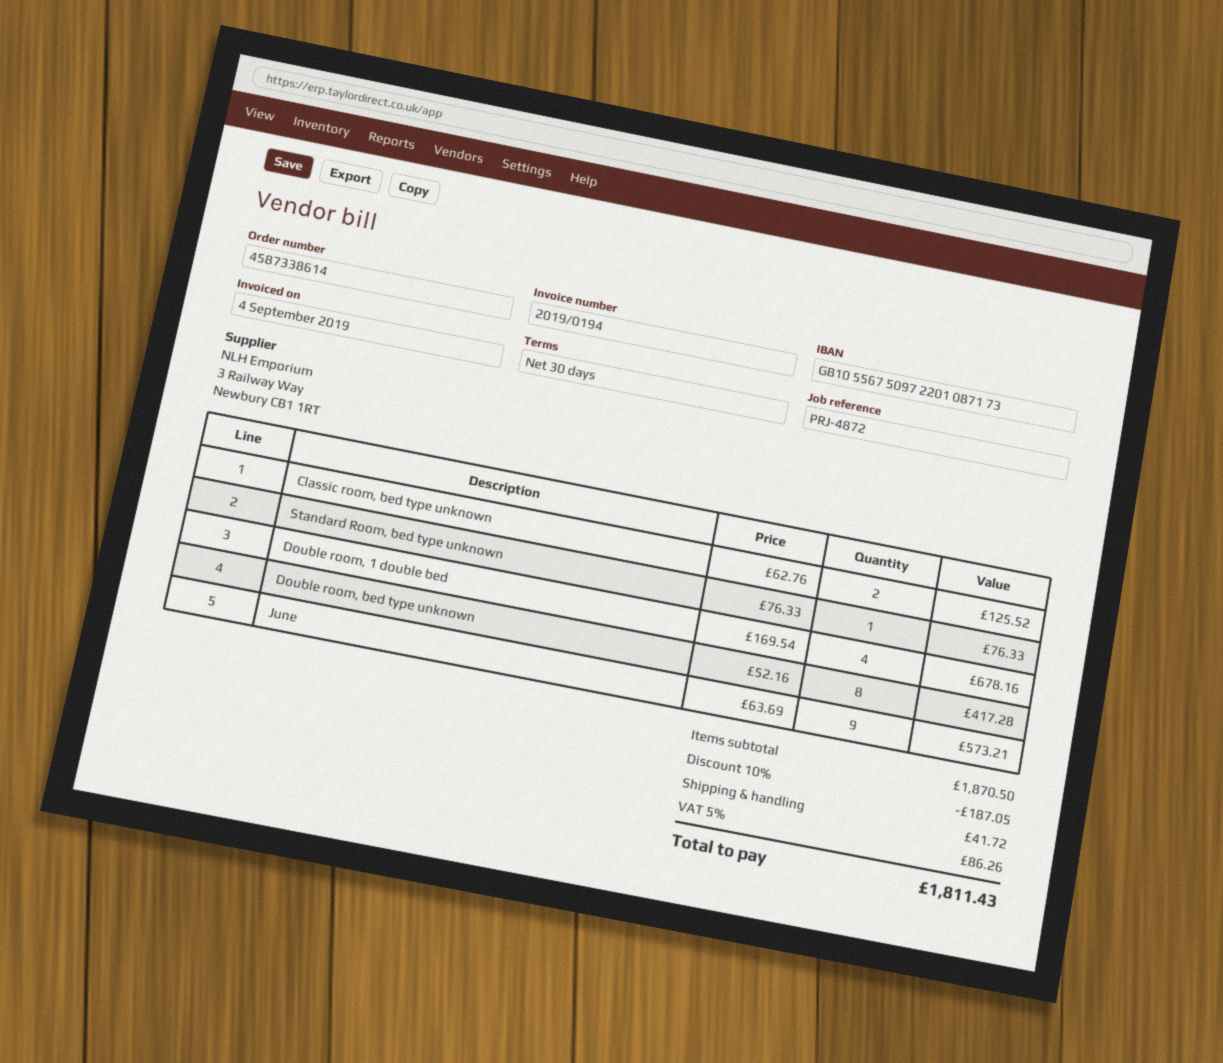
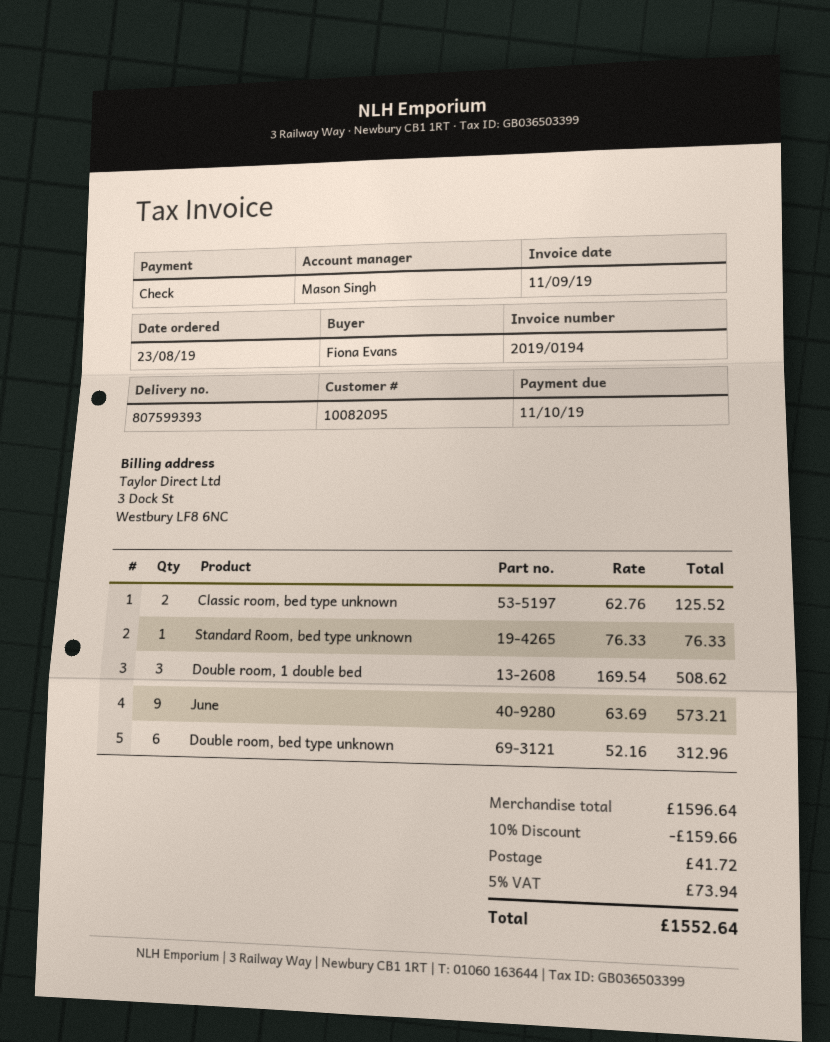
invoice date: 2019-09-04 -> 2019-09-11
Double room, 1 double bed: 4 x 169.54 = 678.16 -> 3 x 169.54 = 508.62
Double room, bed type unknown: 8 x 52.16 = 417.28 -> 6 x 52.16 = 312.96
subtotal: 1870.50 -> 1596.64
discount: 10% = 187.05 -> 10% = 159.66
tax: 5% = 86.26 -> 5% = 73.94
total: 1811.43 -> 1552.64

